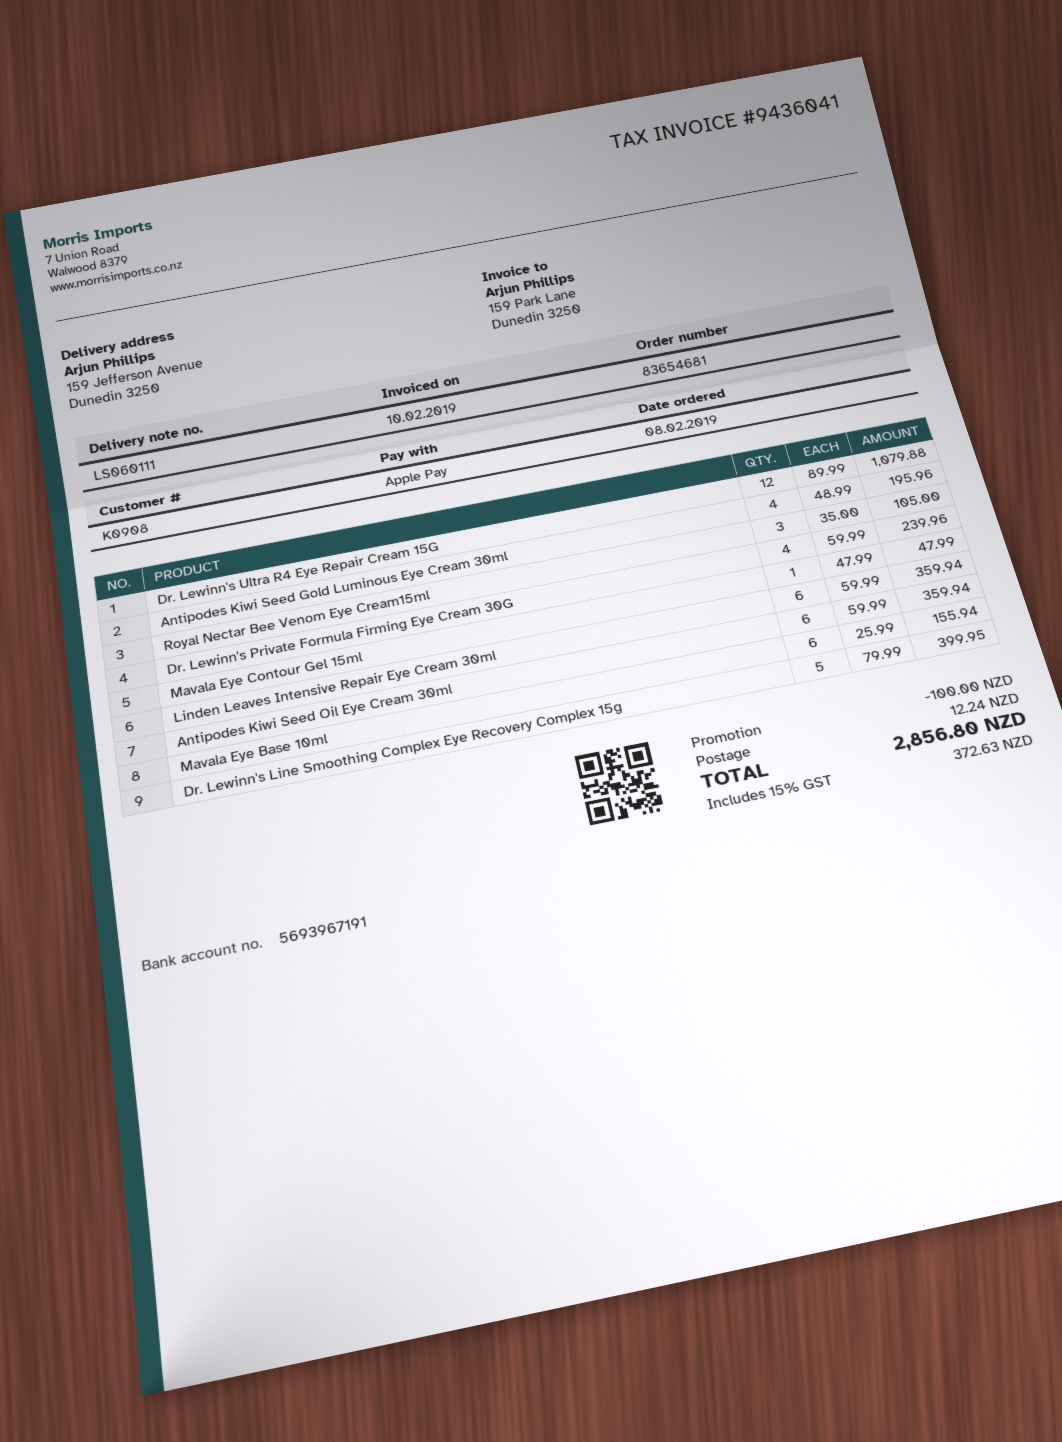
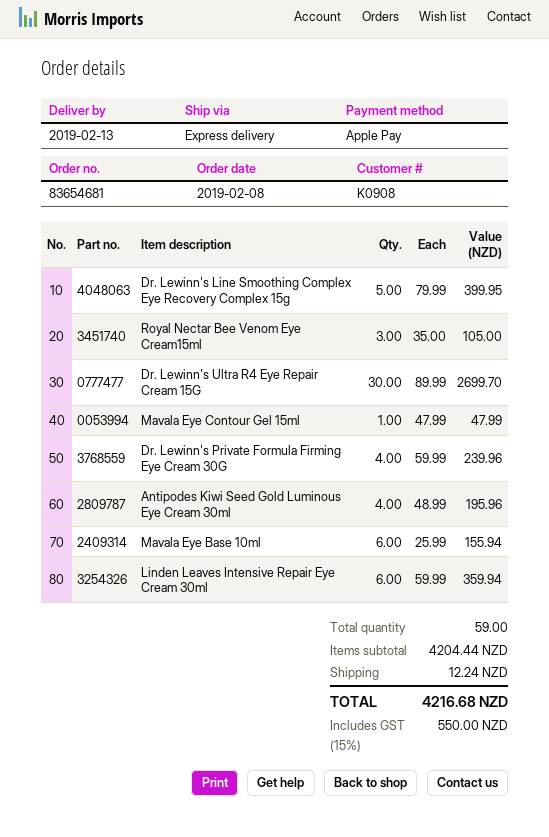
Dr. Lewinn's Ultra R4 Eye Repair Cream 15G: 12 x 89.99 = 1079.88 -> 30 x 89.99 = 2699.70
Antipodes Kiwi Seed Oil Eye Cream 30ml: 6 x 59.99 = 359.94 -> none
discount: 100.00 -> none
tax: 15% = 372.63 -> 15% = 550.00
total: 2856.80 -> 4216.68

